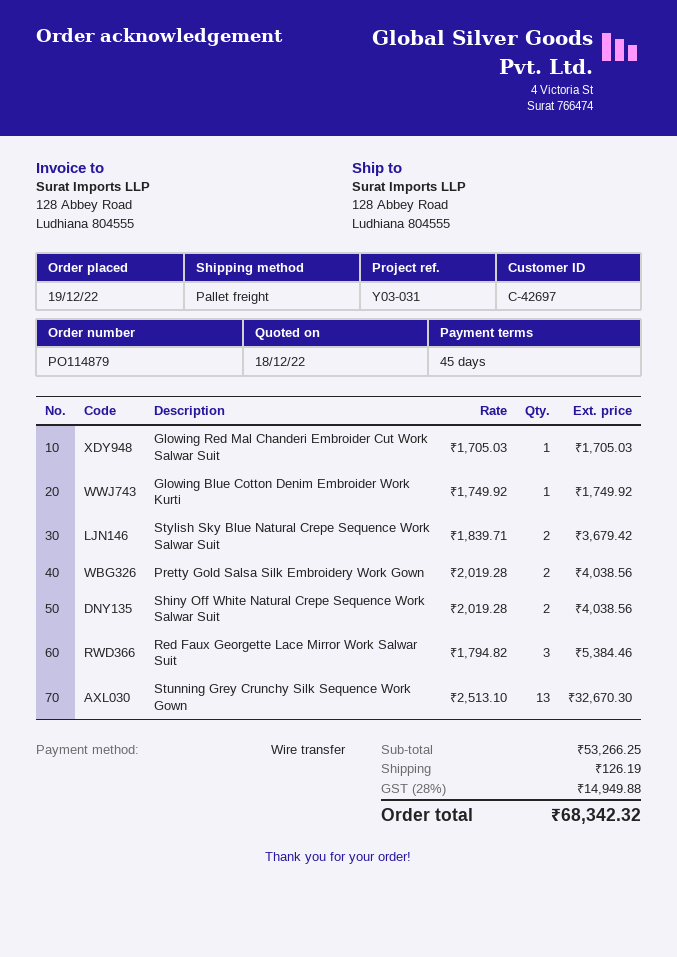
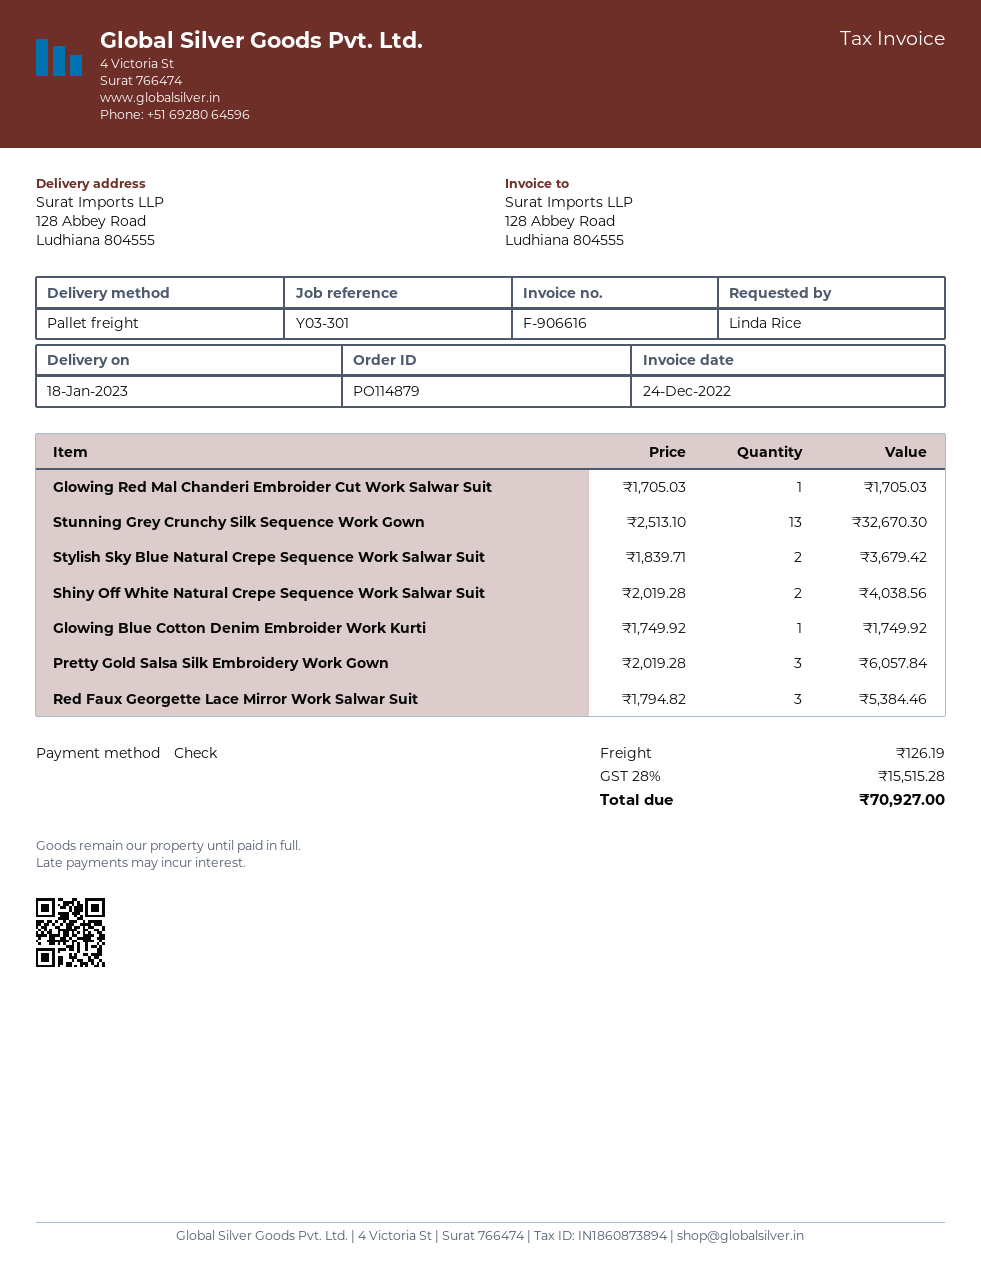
reference: Y03-031 -> Y03-301
payment method: bank transfer -> cheque
Pretty Gold Salsa Silk Embroidery Work Gown: 2 x 2019.28 = 4038.56 -> 3 x 2019.28 = 6057.84
tax: 28% = 14949.88 -> 28% = 15515.28
total: 68342.32 -> 70927.00

